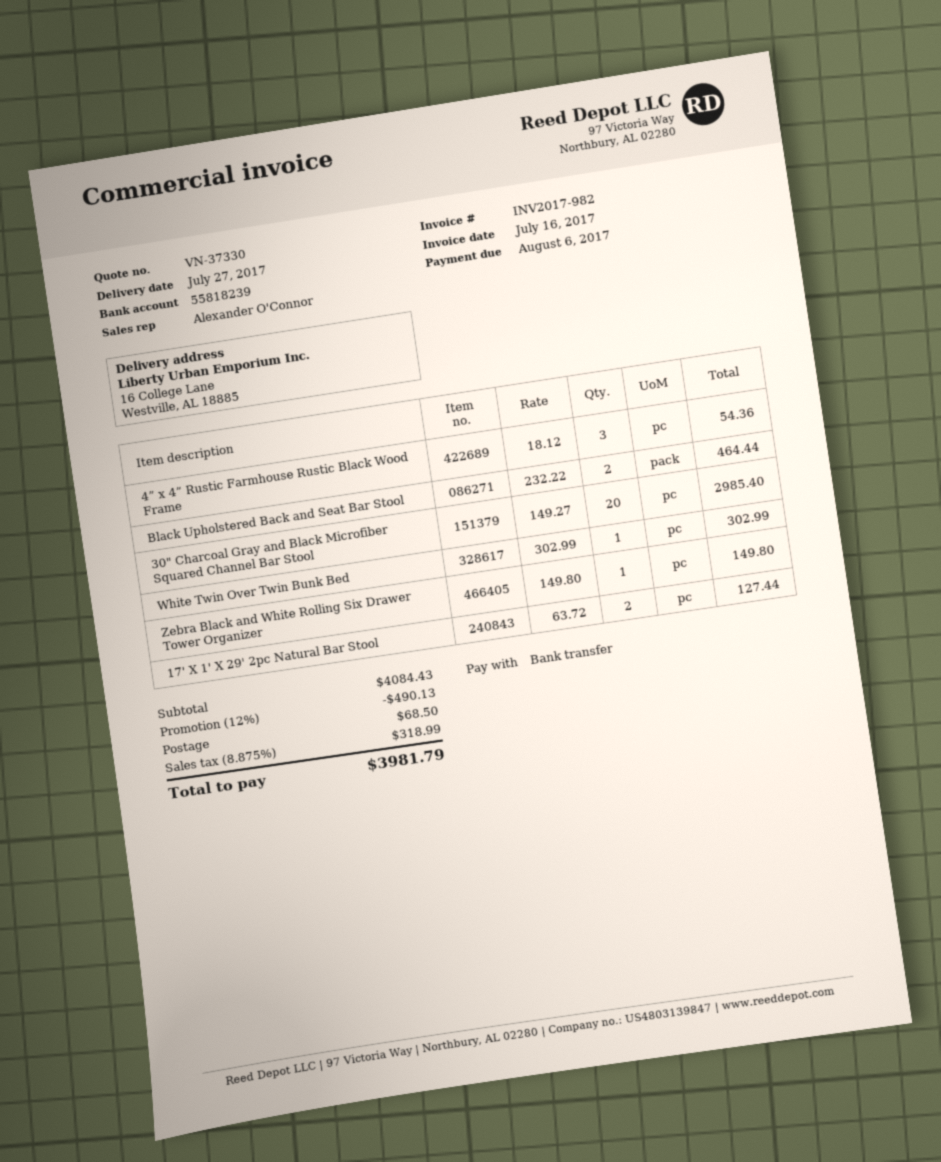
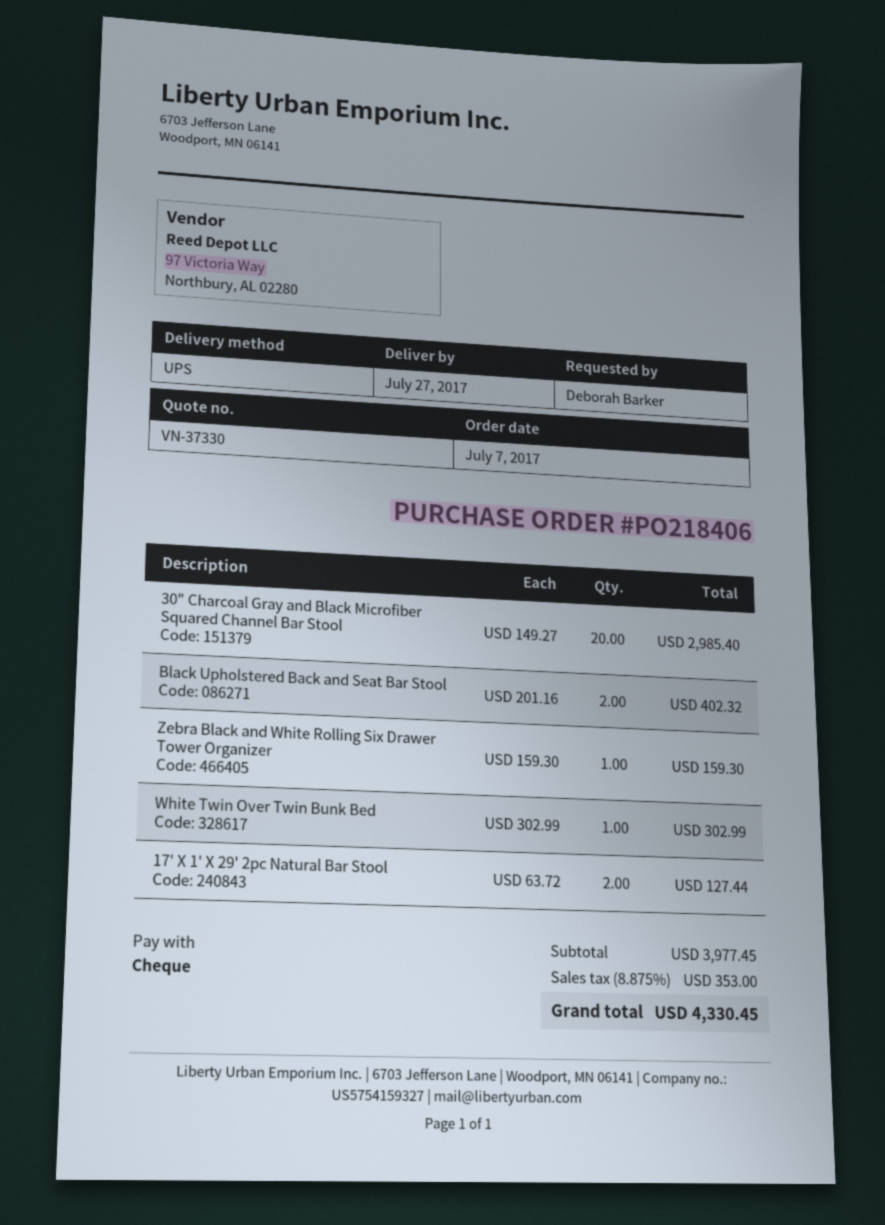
payment method: bank transfer -> cheque
4” x 4” Rustic Farmhouse Rustic Black Wood Frame: 3 x 18.12 = 54.36 -> none
Black Upholstered Back and Seat Bar Stool: 2 x 232.22 = 464.44 -> 2 x 201.16 = 402.32
Zebra Black and White Rolling Six Drawer Tower Organizer: 1 x 149.80 = 149.80 -> 1 x 159.30 = 159.30
subtotal: 4084.43 -> 3977.45
discount: 12% = 490.13 -> none
shipping: 68.50 -> none
tax: 8.875% = 318.99 -> 8.875% = 353.00
total: 3981.79 -> 4330.45

